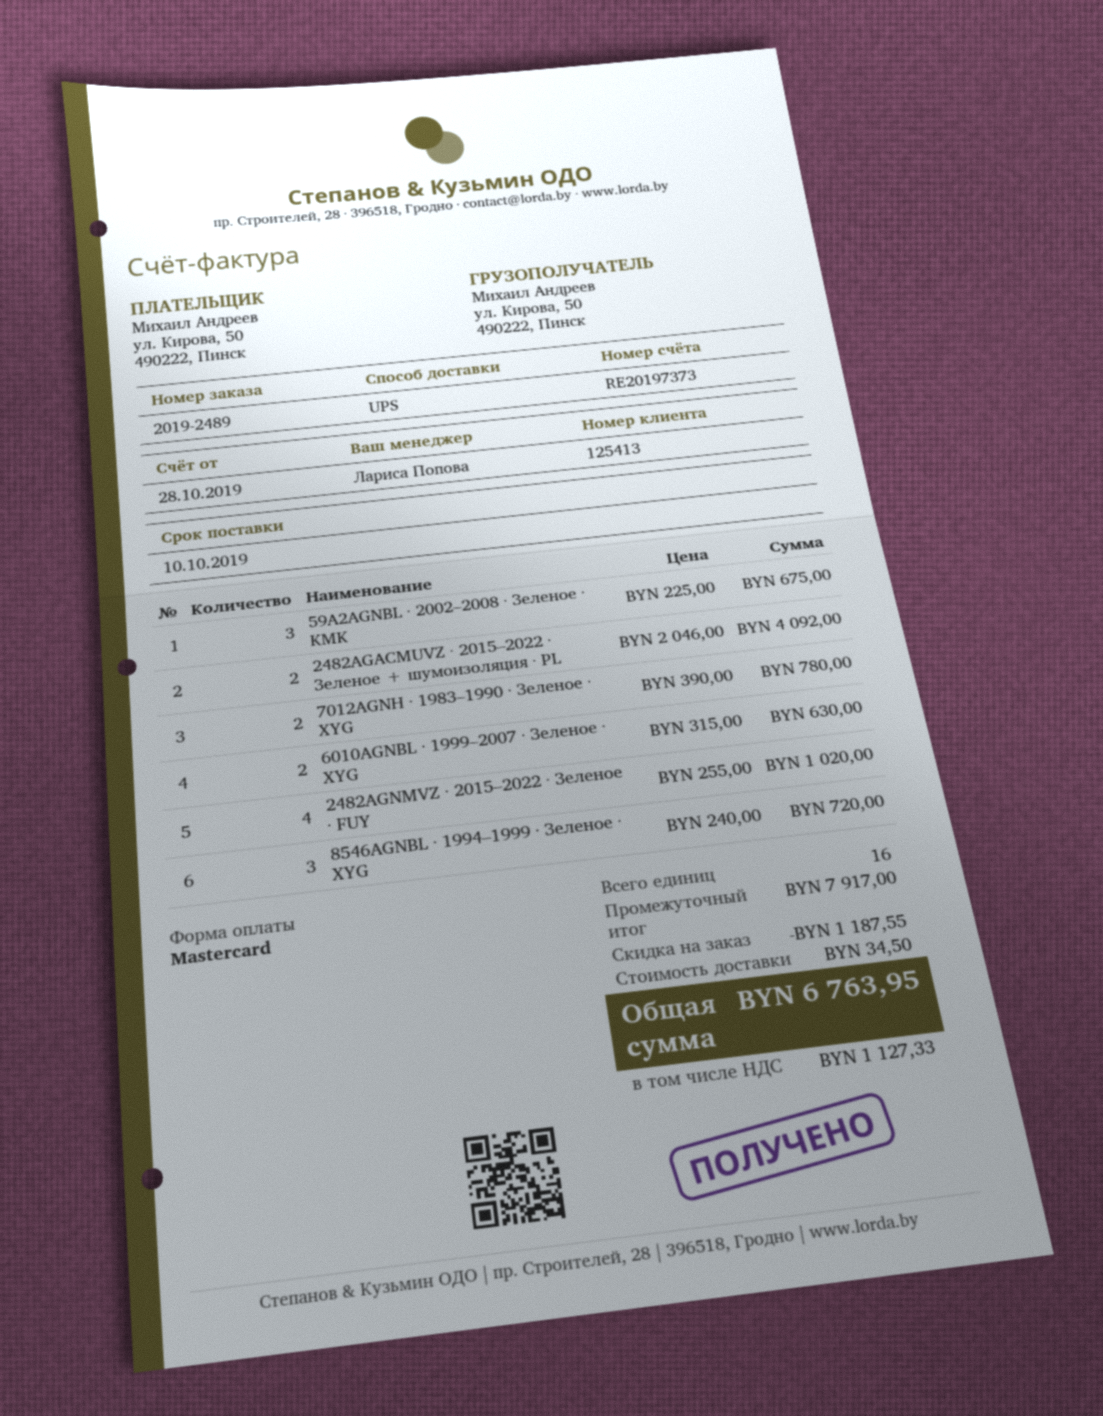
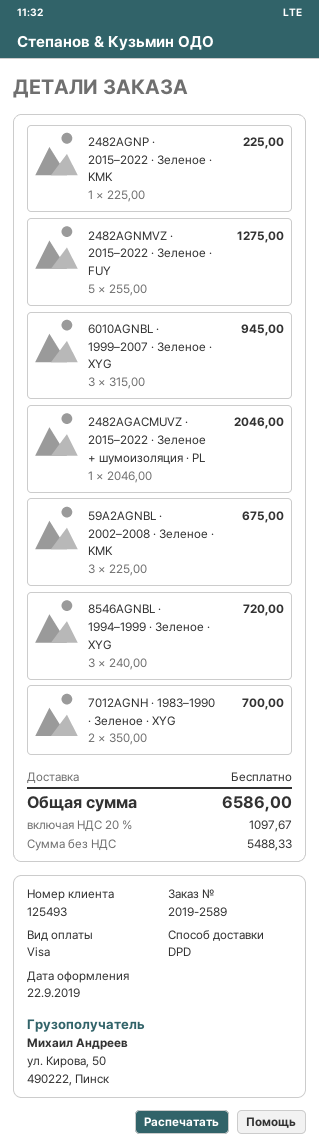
order number: 2019-2489 -> 2019-2589
customer number: 125413 -> 125493
payment method: Mastercard -> Visa
shipping method: UPS -> DPD
2482AGACMUVZ · 2015–2022 · Зеленое + шумоизоляция · PL: 2 x 2046.00 = 4092.00 -> 1 x 2046.00 = 2046.00
7012AGNH · 1983–1990 · Зеленое · XYG: 2 x 390.00 = 780.00 -> 2 x 350.00 = 700.00
6010AGNBL · 1999–2007 · Зеленое · XYG: 2 x 315.00 = 630.00 -> 3 x 315.00 = 945.00
2482AGNMVZ · 2015–2022 · Зеленое · FUY: 4 x 255.00 = 1020.00 -> 5 x 255.00 = 1275.00
2482AGNP · 2015–2022 · Зеленое · KMK: none -> 1 x 225.00 = 225.00
discount: 1187.55 -> none
shipping: 34.50 -> 0.00
tax: 1127.33 -> 1097.67
total: 6763.95 -> 6586.00

